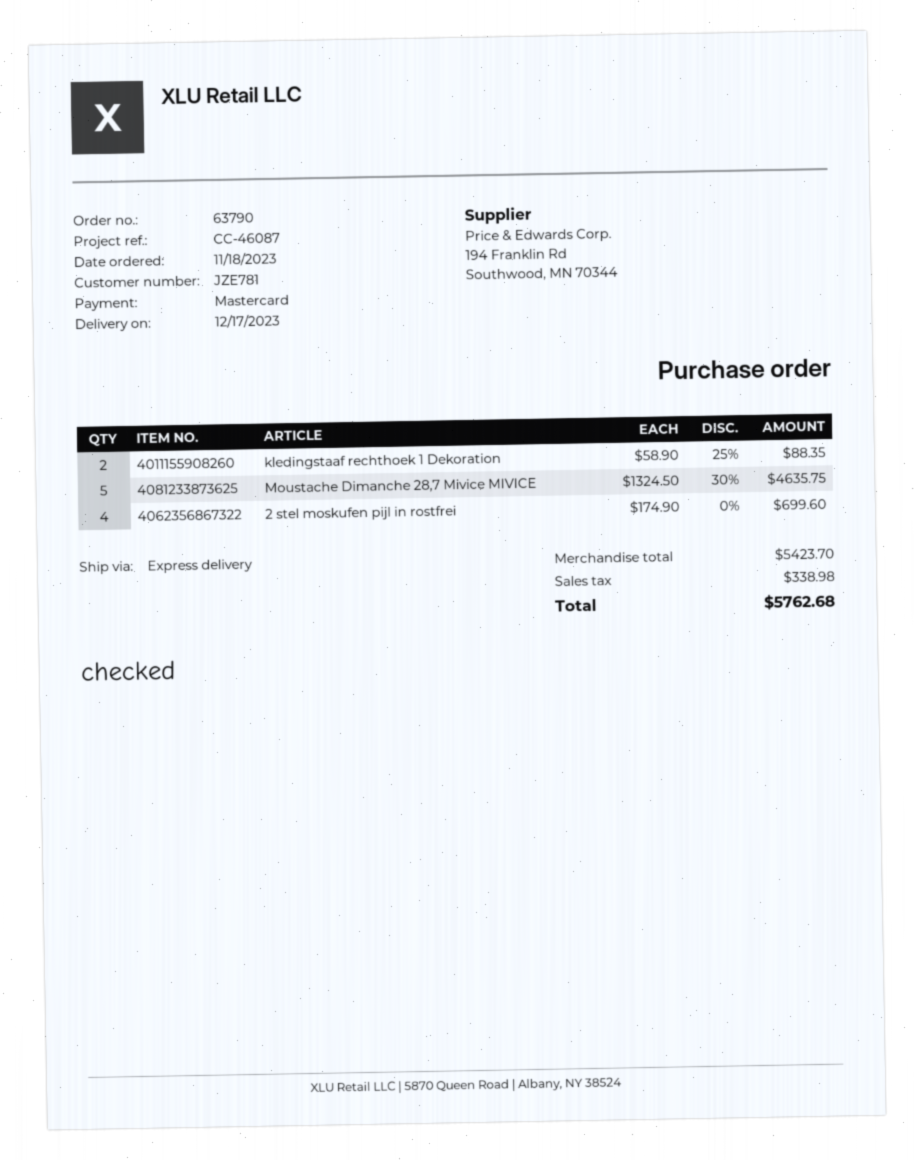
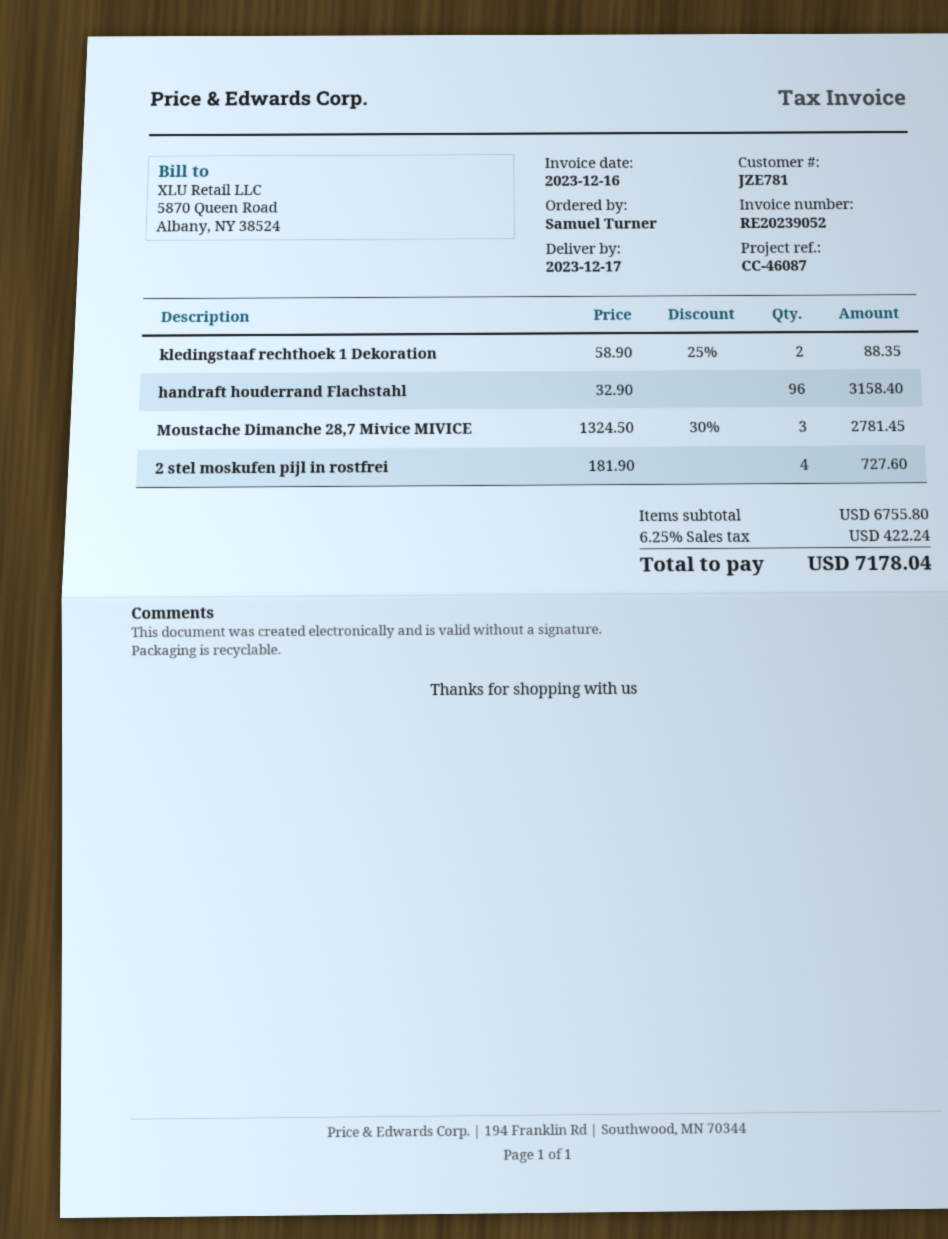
Moustache Dimanche 28,7 Mivice MIVICE: 5 x 1324.50 - 30% = 4635.75 -> 3 x 1324.50 - 30% = 2781.45
2 stel moskufen pijl in rostfrei: 4 x 174.90 = 699.60 -> 4 x 181.90 = 727.60
handraft houderrand Flachstahl: none -> 96 x 32.90 = 3158.40
subtotal: 5423.70 -> 6755.80
tax: 338.98 -> 422.24
total: 5762.68 -> 7178.04

